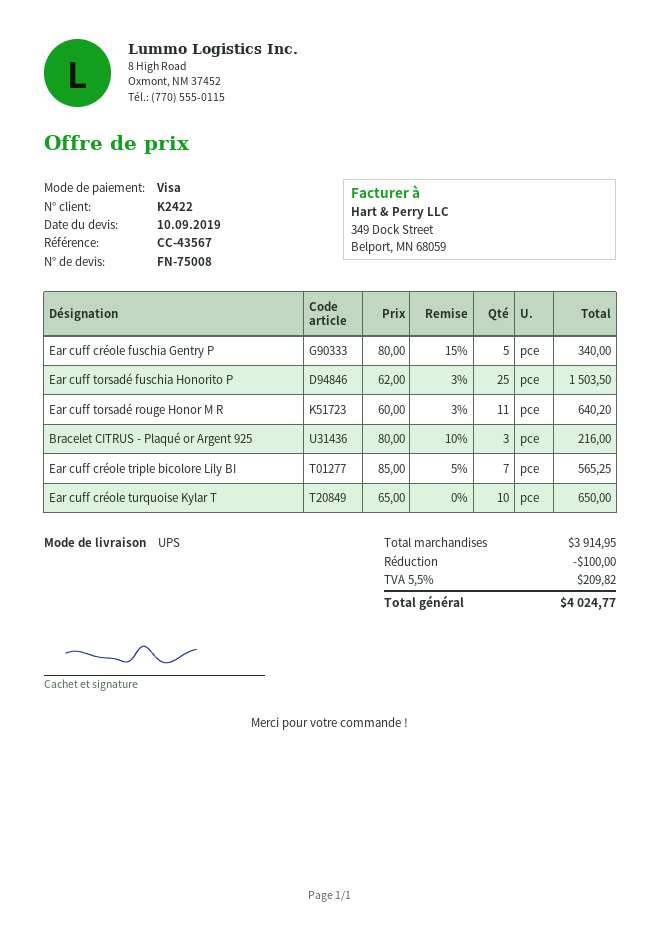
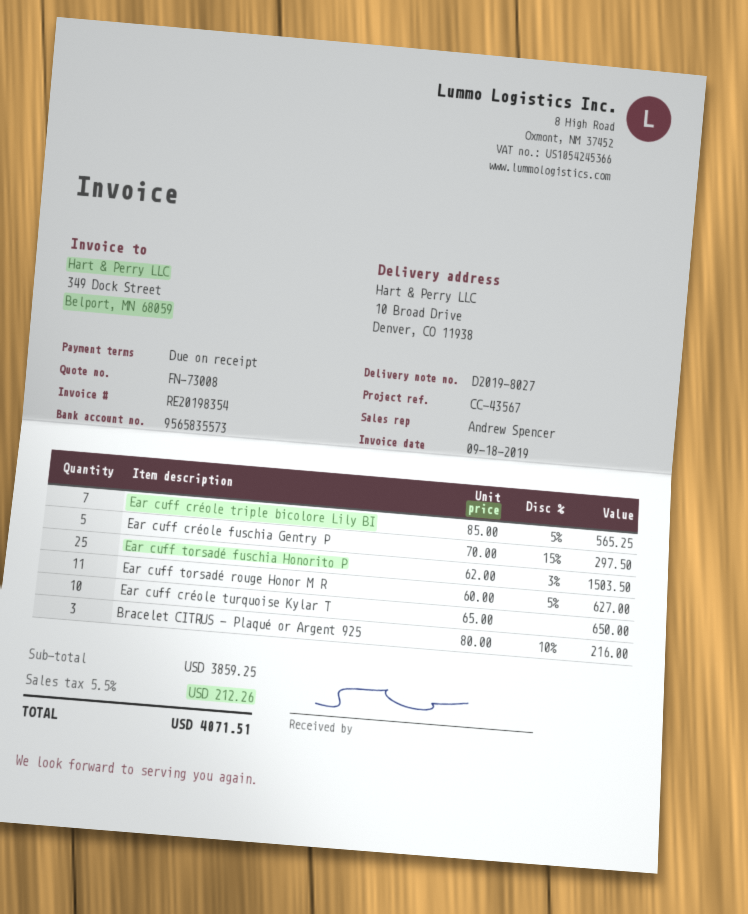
quote number: FN-75008 -> FN-73008
Ear cuff créole fuschia Gentry P: 5 x 80.00 - 15% = 340.00 -> 5 x 70.00 - 15% = 297.50
Ear cuff torsadé rouge Honor M R: 11 x 60.00 - 3% = 640.20 -> 11 x 60.00 - 5% = 627.00
subtotal: 3914.95 -> 3859.25
discount: 100.00 -> none
tax: 5.5% = 209.82 -> 5.5% = 212.26
total: 4024.77 -> 4071.51

